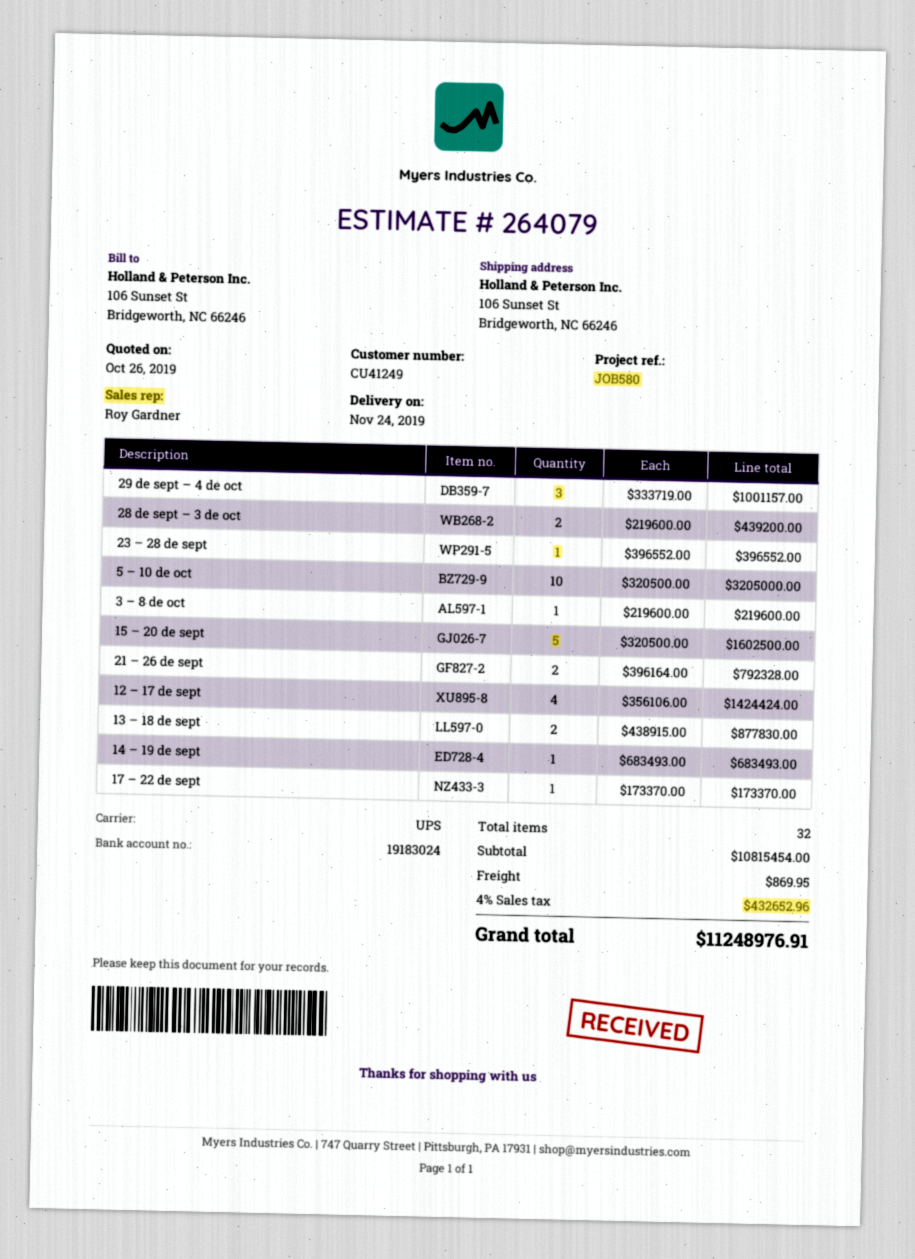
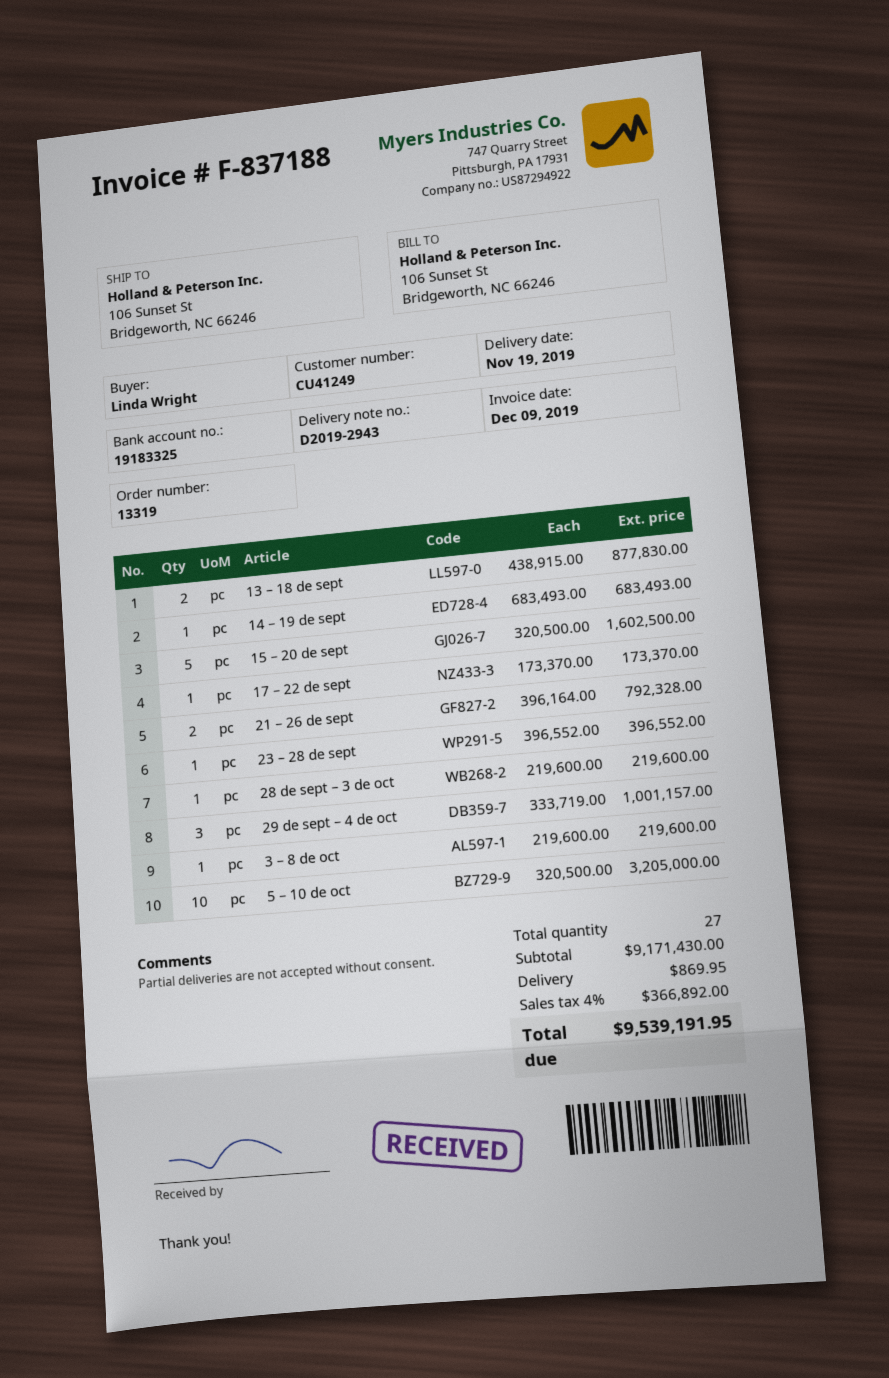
delivery date: 2019-11-24 -> 2019-11-19
bank account: 19183024 -> 19183325
28 de sept – 3 de oct: 2 x 219600.00 = 439200.00 -> 1 x 219600.00 = 219600.00
12 – 17 de sept: 4 x 356106.00 = 1424424.00 -> none
total quantity: 32 -> 27
subtotal: 10815454.00 -> 9171430.00
tax: 4% = 432652.96 -> 4% = 366892.00
total: 11248976.91 -> 9539191.95

